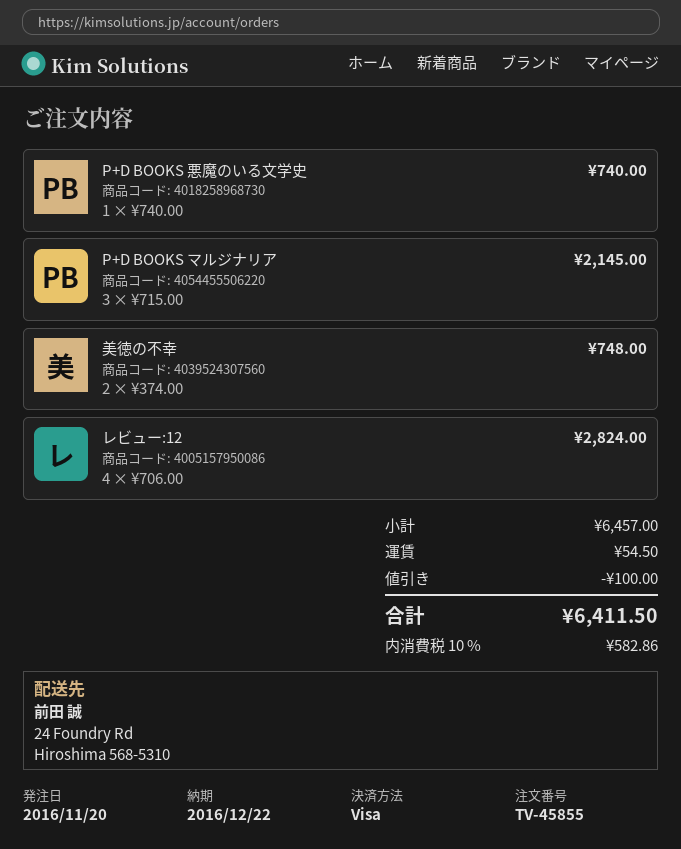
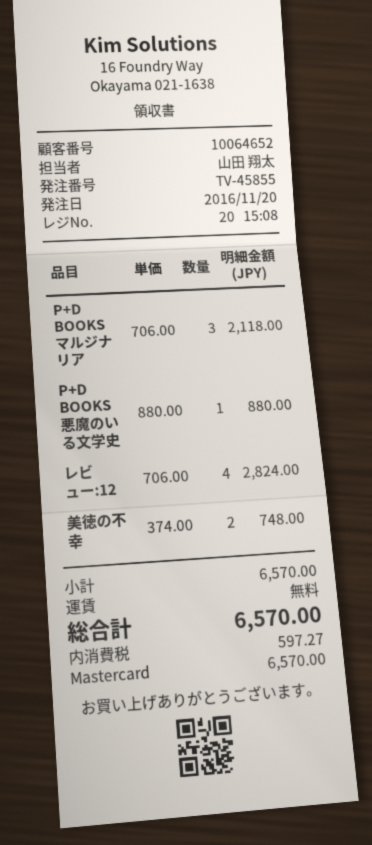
payment method: Visa -> Mastercard
P+D BOOKS 悪魔のいる文学史: 1 x 740.00 = 740.00 -> 1 x 880.00 = 880.00
P+D BOOKS マルジナリア: 3 x 715.00 = 2145.00 -> 3 x 706.00 = 2118.00
subtotal: 6457.00 -> 6570.00
discount: 100.00 -> none
shipping: 54.50 -> 0.00
tax: 582.86 -> 597.27
total: 6411.50 -> 6570.00

